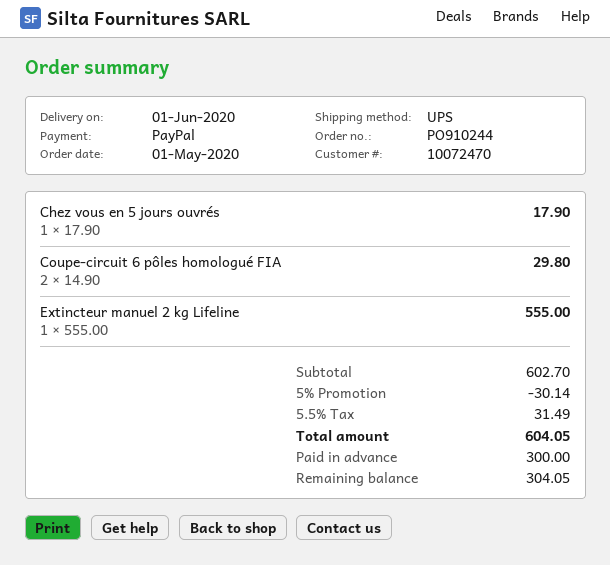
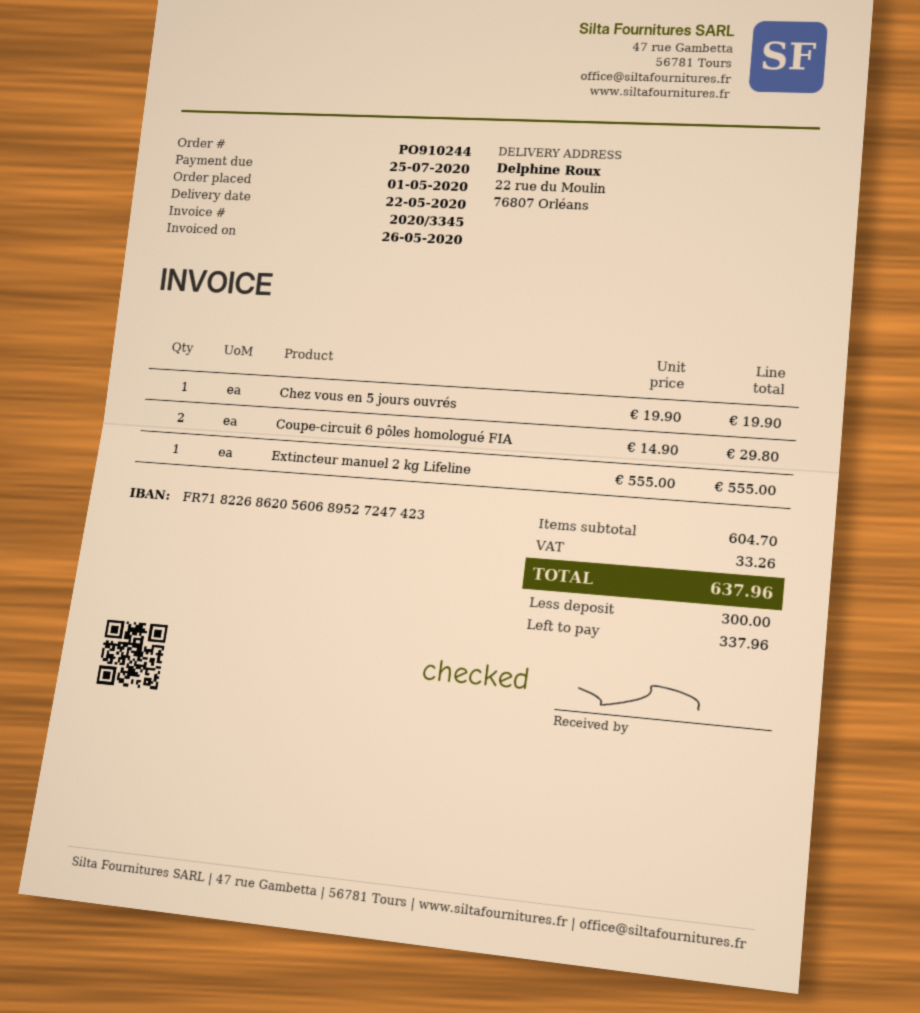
delivery date: 2020-06-01 -> 2020-05-22
Chez vous en 5 jours ouvrés: 1 x 17.90 = 17.90 -> 1 x 19.90 = 19.90
subtotal: 602.70 -> 604.70
discount: 5% = 30.14 -> none
tax: 31.49 -> 33.26
total: 604.05 -> 637.96
balance: 304.05 -> 337.96

